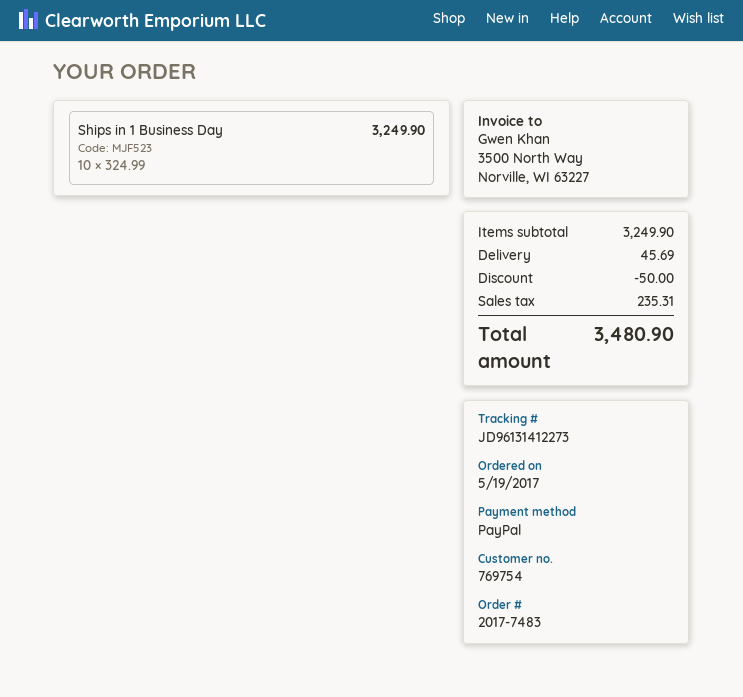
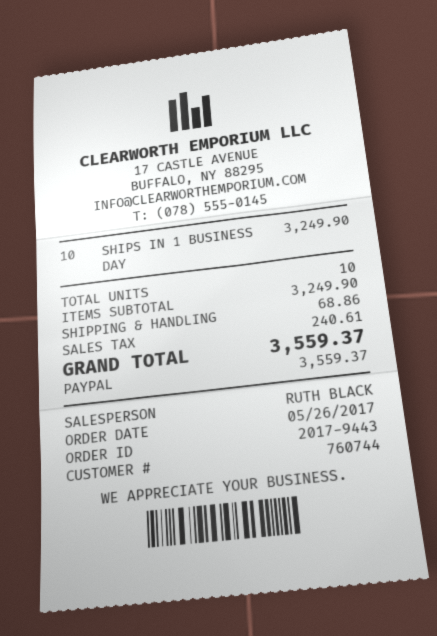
order number: 2017-7483 -> 2017-9443
order date: 2017-05-19 -> 2017-05-26
customer number: 769754 -> 760744
discount: 50.00 -> none
shipping: 45.69 -> 68.86
tax: 235.31 -> 240.61
total: 3480.90 -> 3559.37

